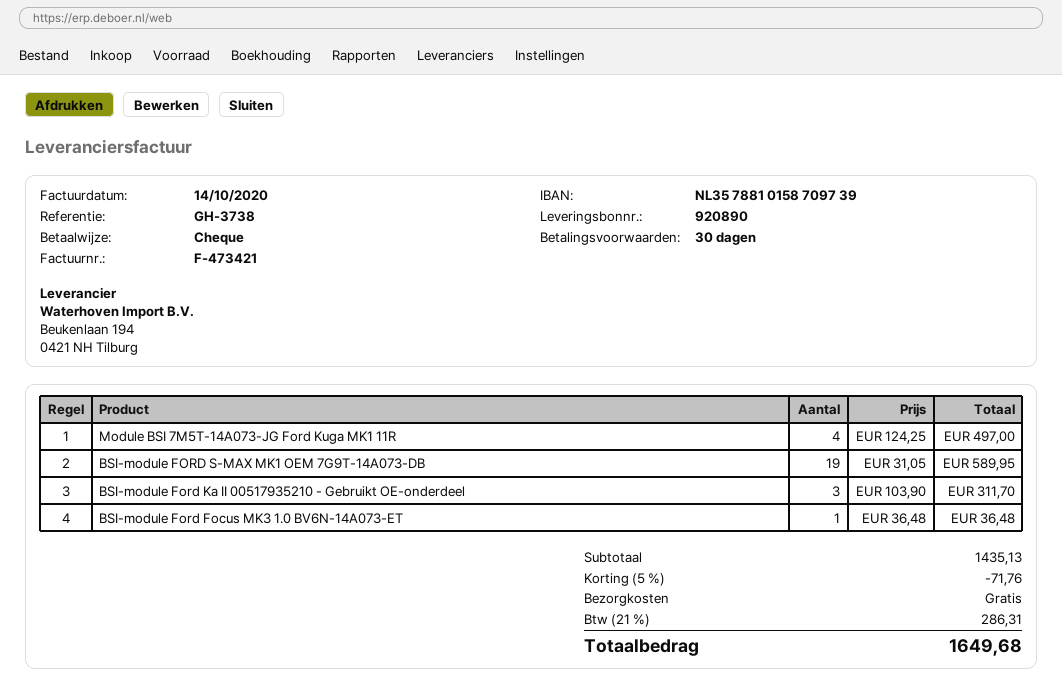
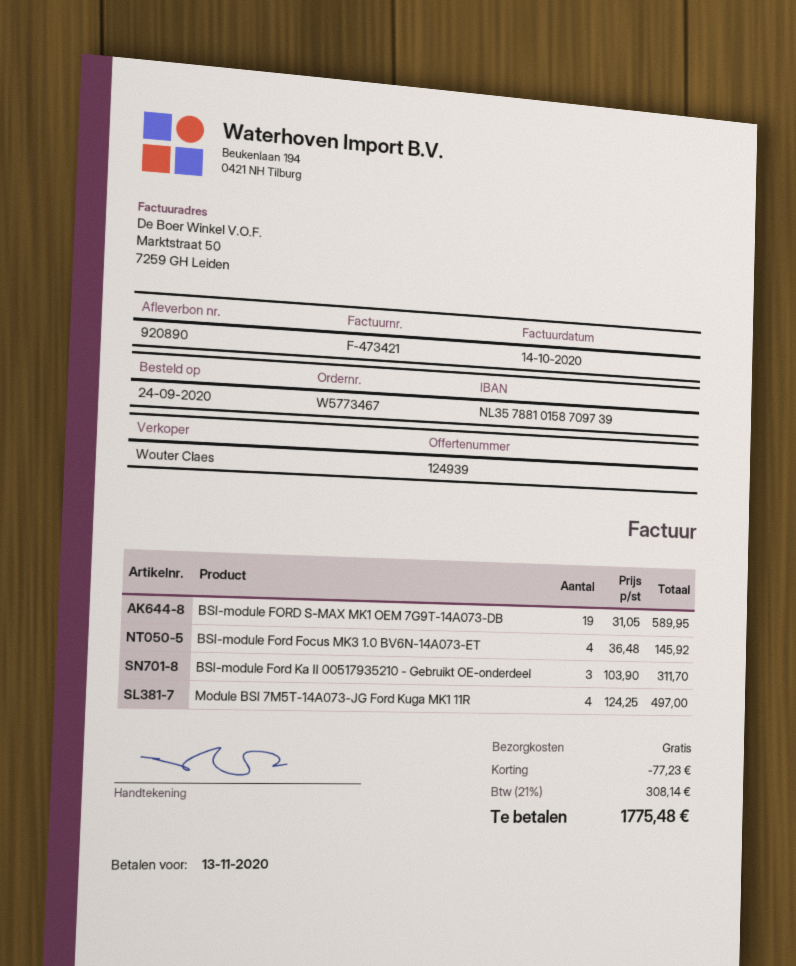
BSI-module Ford Focus MK3 1.0 BV6N-14A073-ET: 1 x 36.48 = 36.48 -> 4 x 36.48 = 145.92
discount: 71.76 -> 77.23
tax: 21% = 286.31 -> 21% = 308.14
total: 1649.68 -> 1775.48

